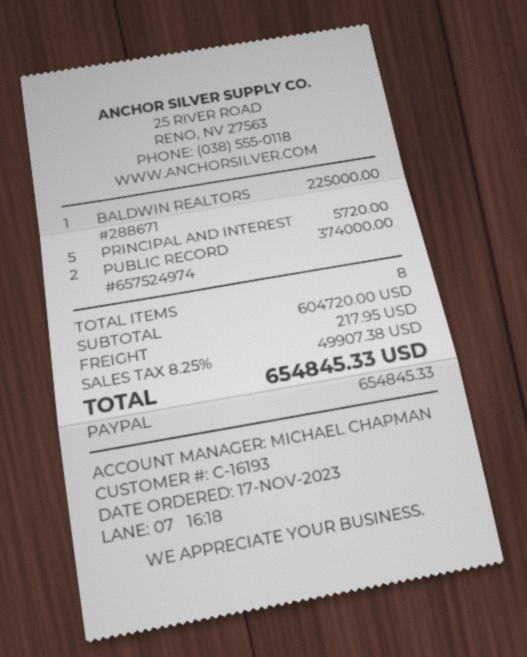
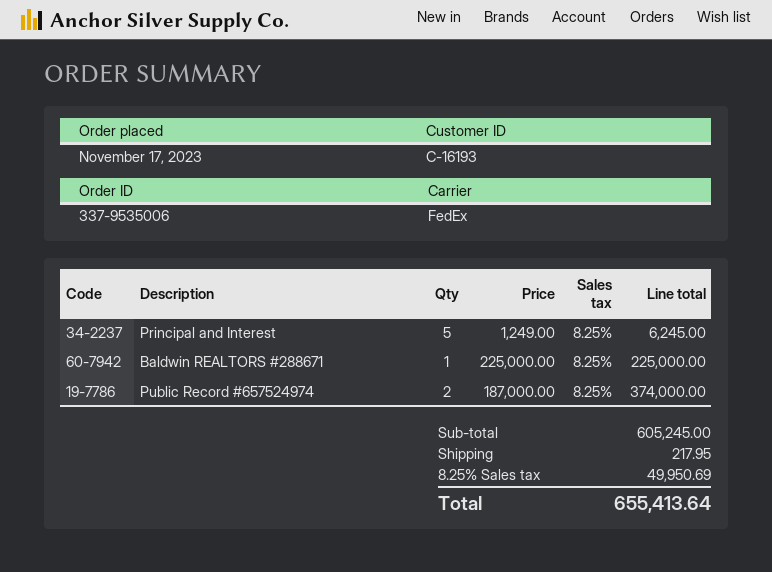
PRINCIPAL AND INTEREST: 5 for 5720.00 -> 5 for 6245.00
subtotal: 604720.00 -> 605245.00
tax: 8.25% = 49907.38 -> 8.25% = 49950.69
total: 654845.33 -> 655413.64

